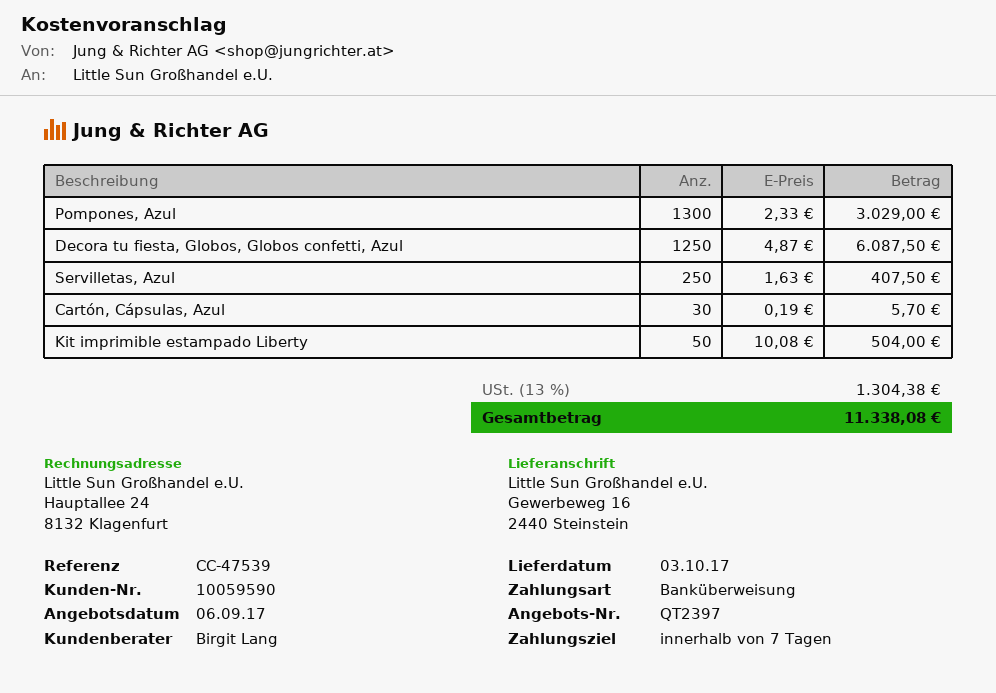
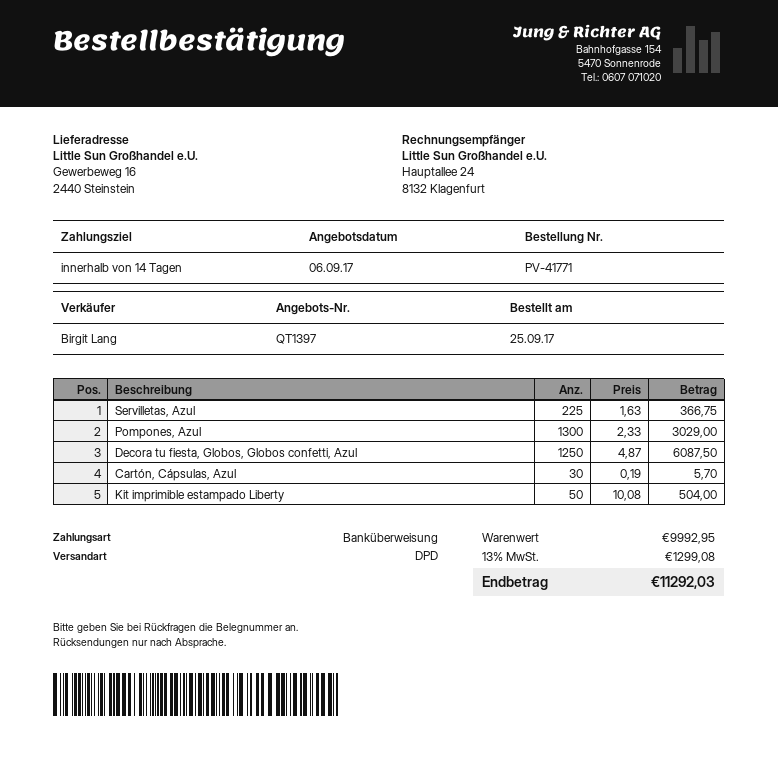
quote number: QT2397 -> QT1397
payment terms: 7 days -> 14 days
Servilletas, Azul: 250 x 1.63 = 407.50 -> 225 x 1.63 = 366.75
tax: 13% = 1304.38 -> 13% = 1299.08
total: 11338.08 -> 11292.03

